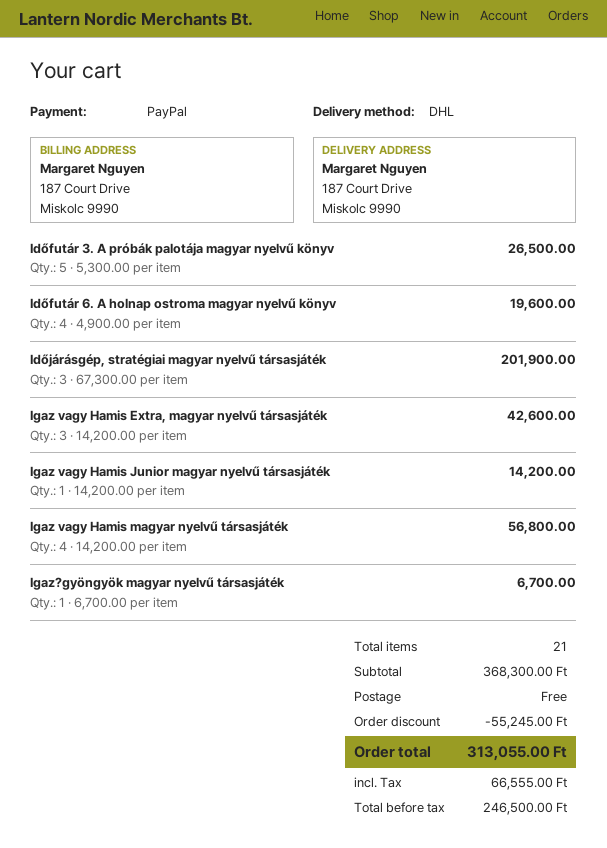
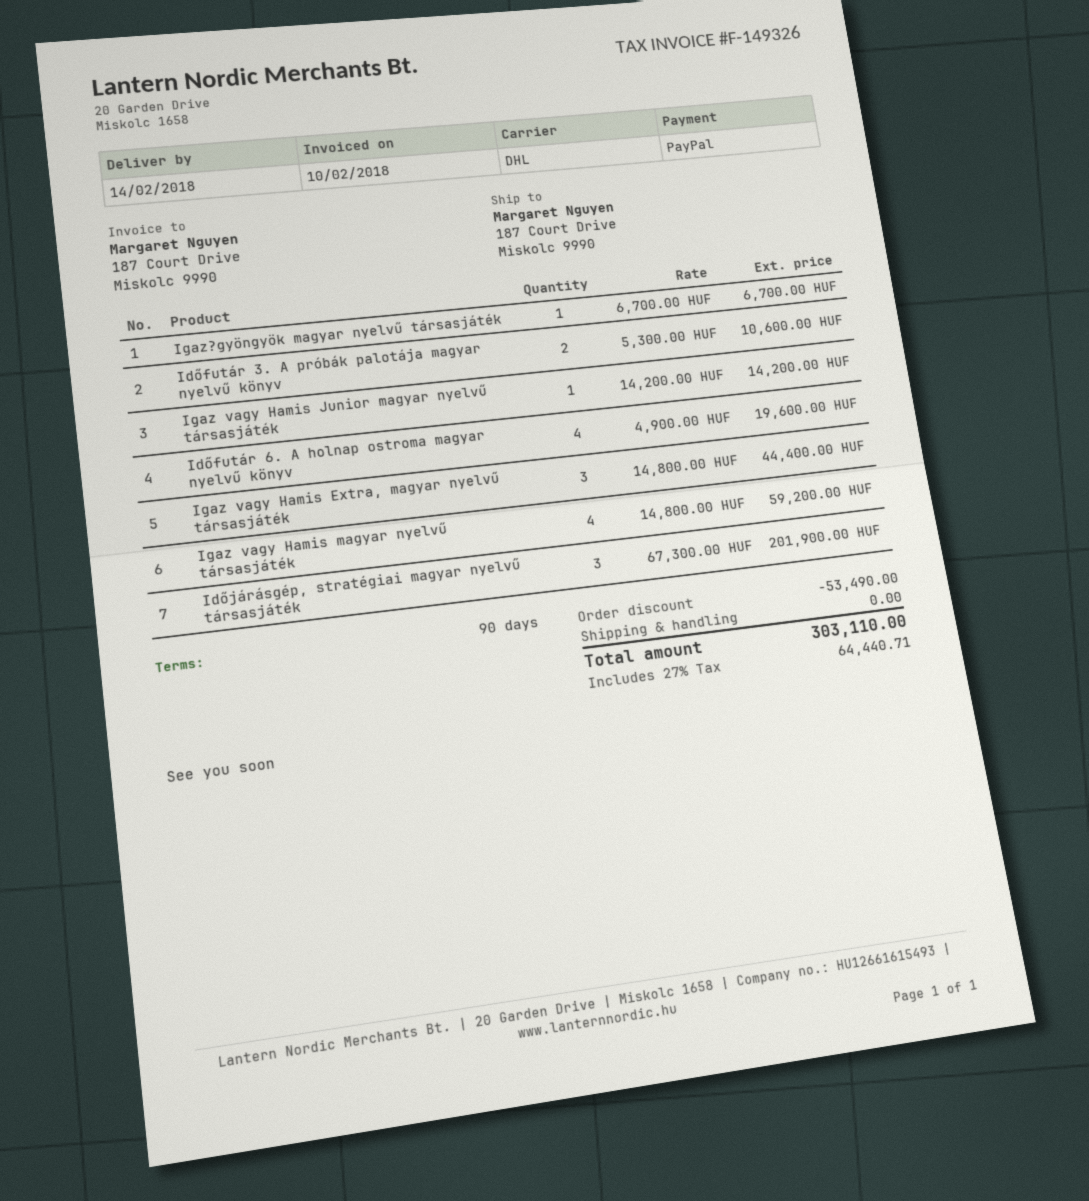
Időfutár 3. A próbák palotája magyar nyelvű könyv: 5 x 5300.00 = 26500.00 -> 2 x 5300.00 = 10600.00
Igaz vagy Hamis Extra, magyar nyelvű társasjáték: 3 x 14200.00 = 42600.00 -> 3 x 14800.00 = 44400.00
Igaz vagy Hamis magyar nyelvű társasjáték: 4 x 14200.00 = 56800.00 -> 4 x 14800.00 = 59200.00
discount: 55245.00 -> 53490.00
tax: 66555.00 -> 64440.71
total: 313055.00 -> 303110.00

